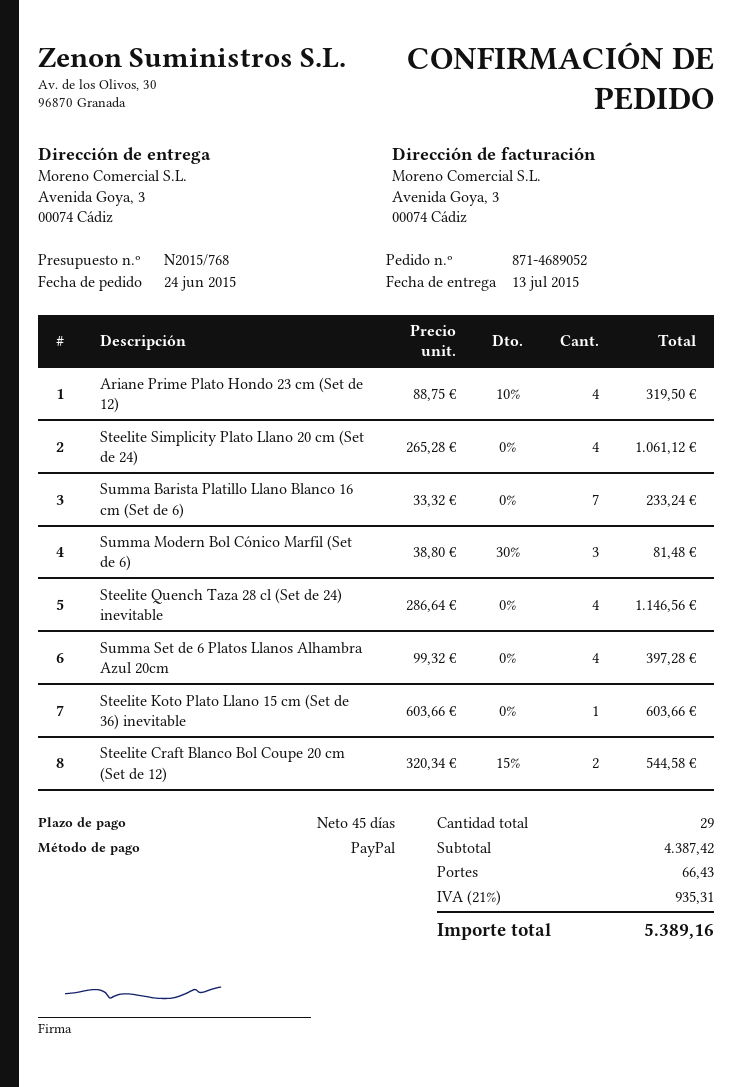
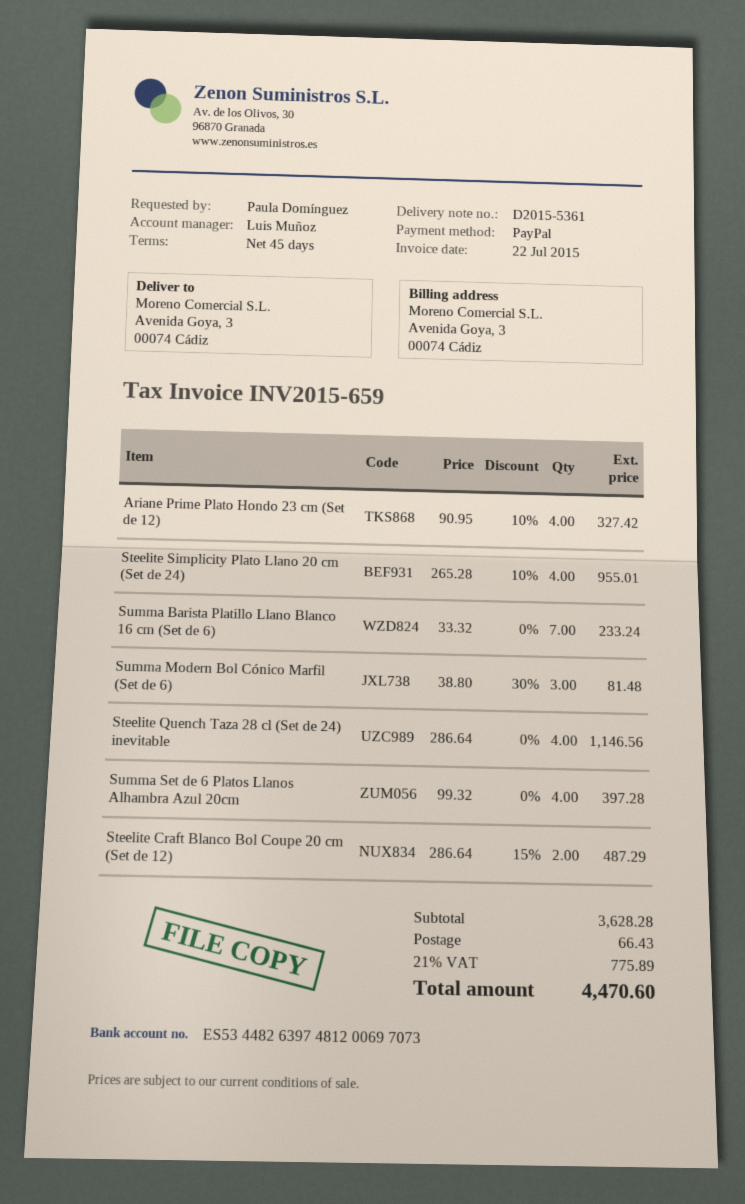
Ariane Prime Plato Hondo 23 cm (Set de 12): 4 x 88.75 - 10% = 319.50 -> 4 x 90.95 - 10% = 327.42
Steelite Simplicity Plato Llano 20 cm (Set de 24): 4 x 265.28 = 1061.12 -> 4 x 265.28 - 10% = 955.01
Steelite Koto Plato Llano 15 cm (Set de 36) inevitable: 1 x 603.66 = 603.66 -> none
Steelite Craft Blanco Bol Coupe 20 cm (Set de 12): 2 x 320.34 - 15% = 544.58 -> 2 x 286.64 - 15% = 487.29
subtotal: 4387.42 -> 3628.28
tax: 21% = 935.31 -> 21% = 775.89
total: 5389.16 -> 4470.60

